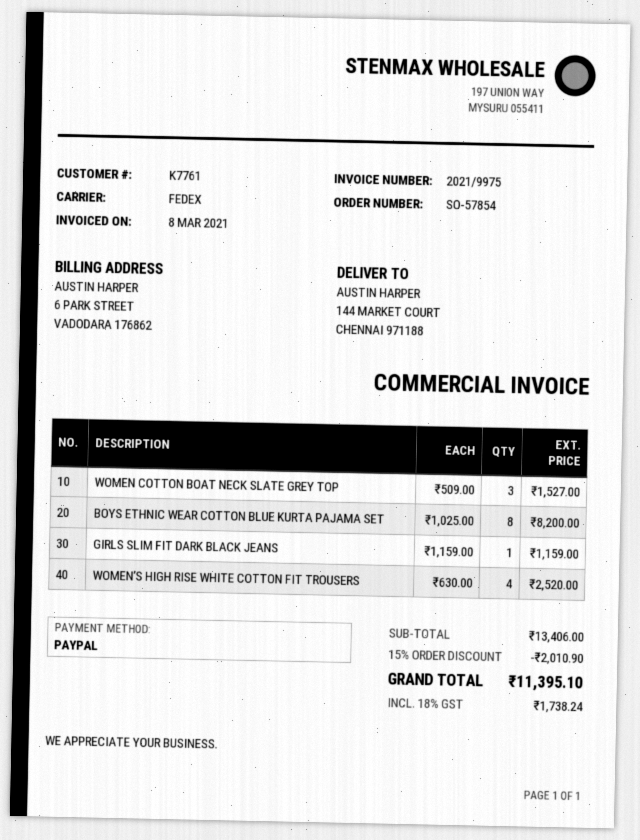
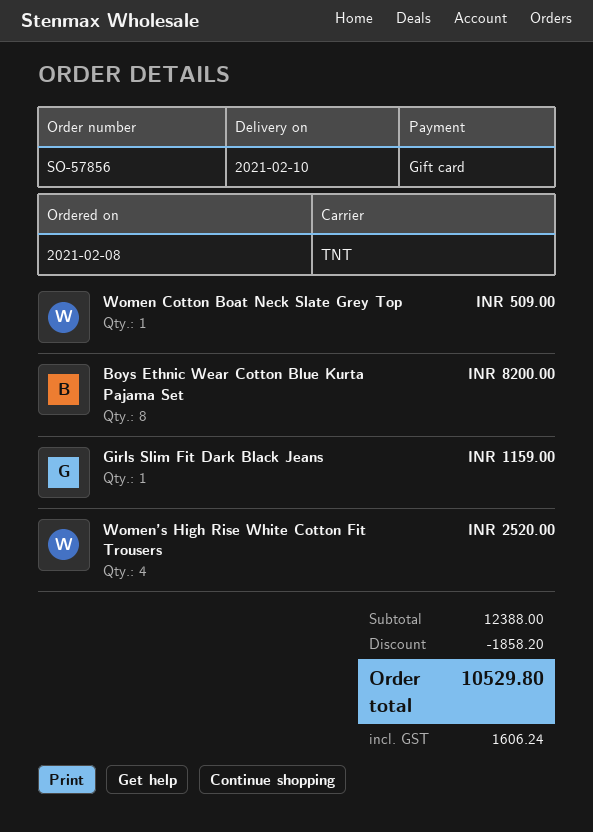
order number: SO-57854 -> SO-57856
payment method: PayPal -> gift card
shipping method: FedEx -> TNT
WOMEN COTTON BOAT NECK SLATE GREY TOP: 3 for 1527.00 -> 1 for 509.00
subtotal: 13406.00 -> 12388.00
discount: 2010.90 -> 1858.20
tax: 1738.24 -> 1606.24
total: 11395.10 -> 10529.80

